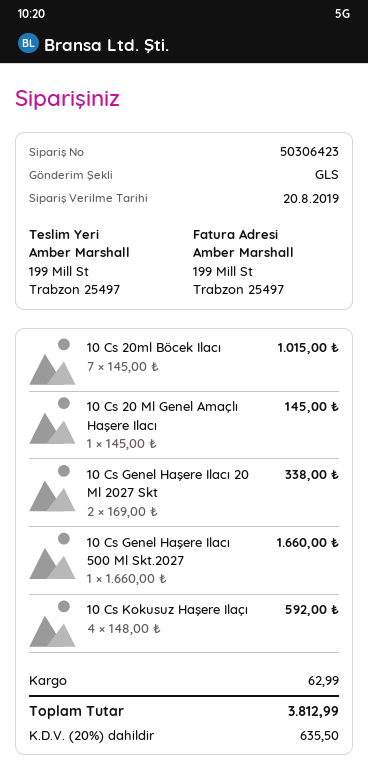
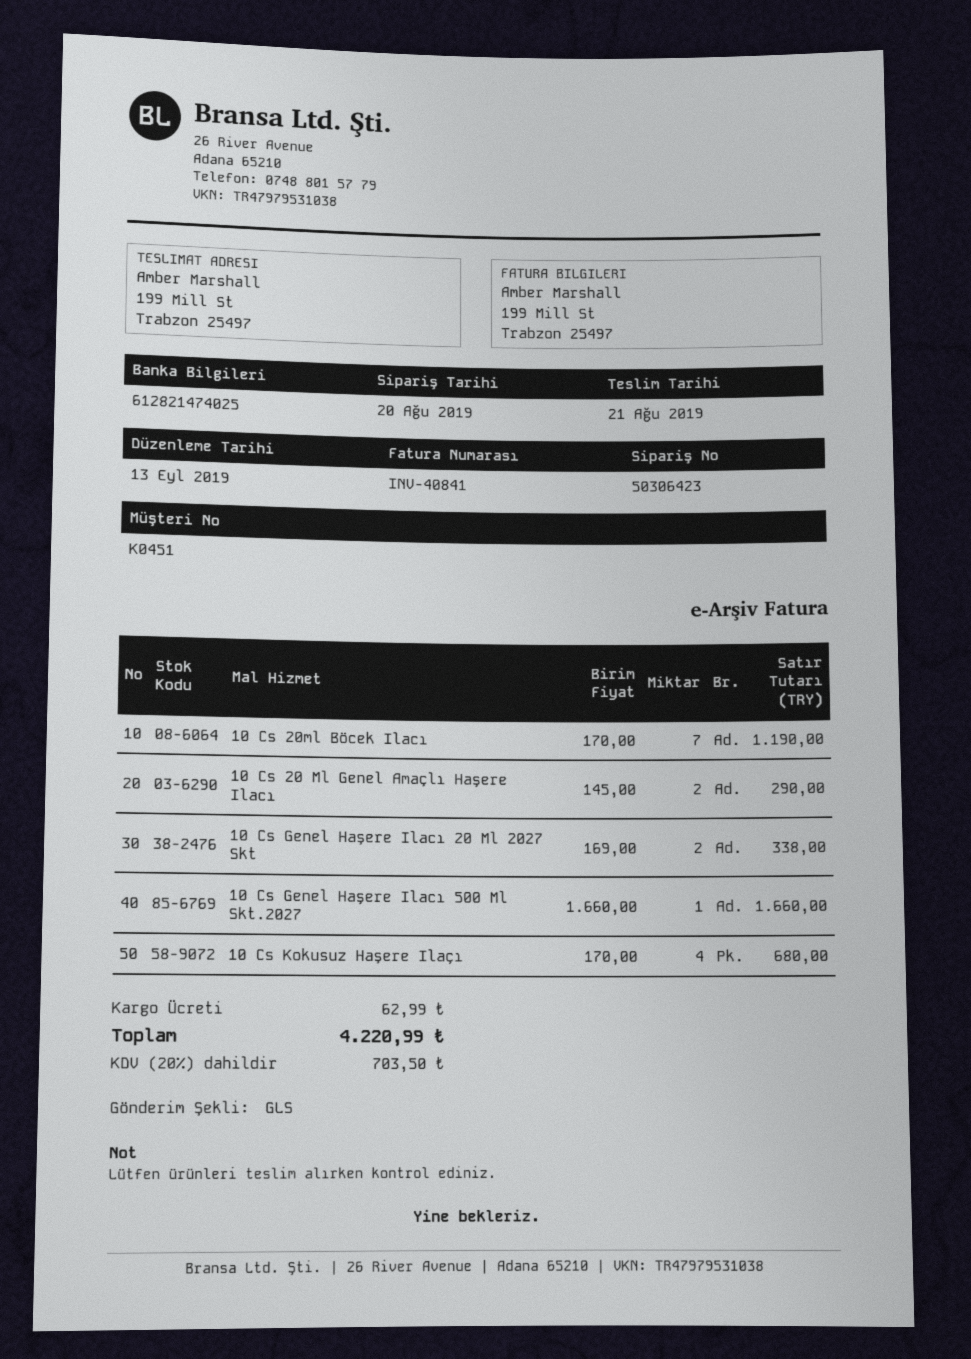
10 Cs 20ml Böcek Ilacı: 7 x 145.00 = 1015.00 -> 7 x 170.00 = 1190.00
10 Cs 20 Ml Genel Amaçlı Haşere Ilacı: 1 x 145.00 = 145.00 -> 2 x 145.00 = 290.00
10 Cs Kokusuz Haşere Ilaçı: 4 x 148.00 = 592.00 -> 4 x 170.00 = 680.00
tax: 20% = 635.50 -> 20% = 703.50
total: 3812.99 -> 4220.99

